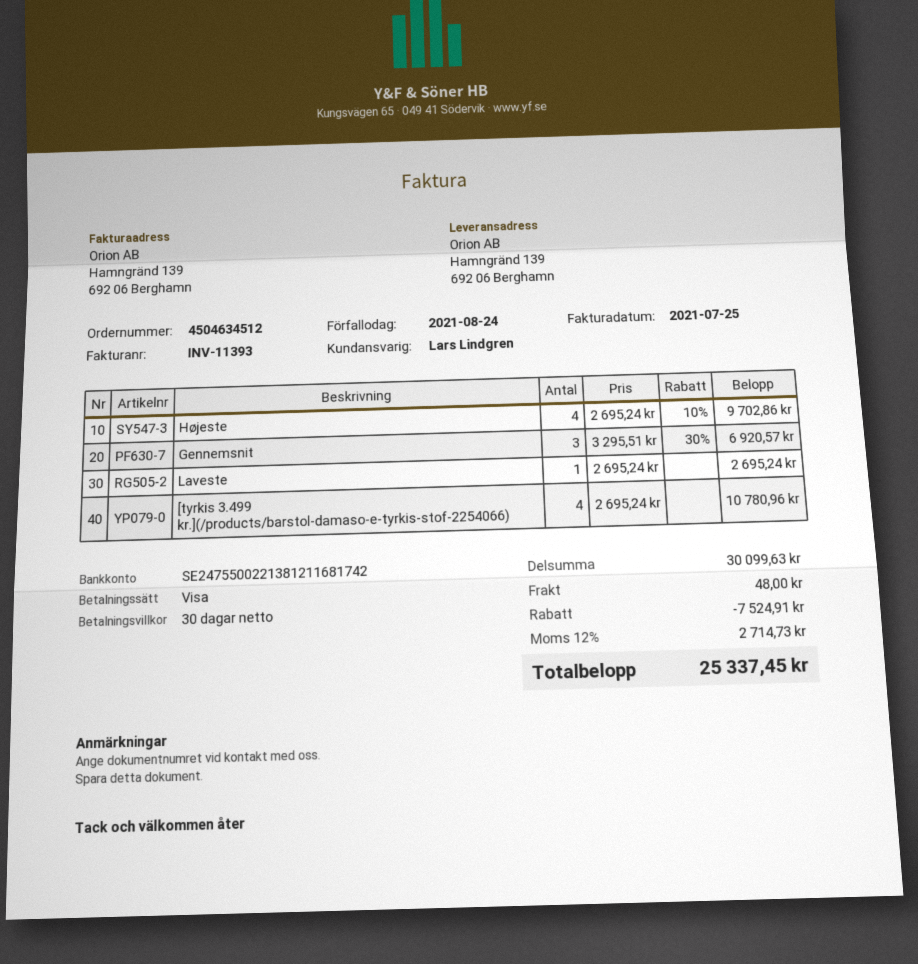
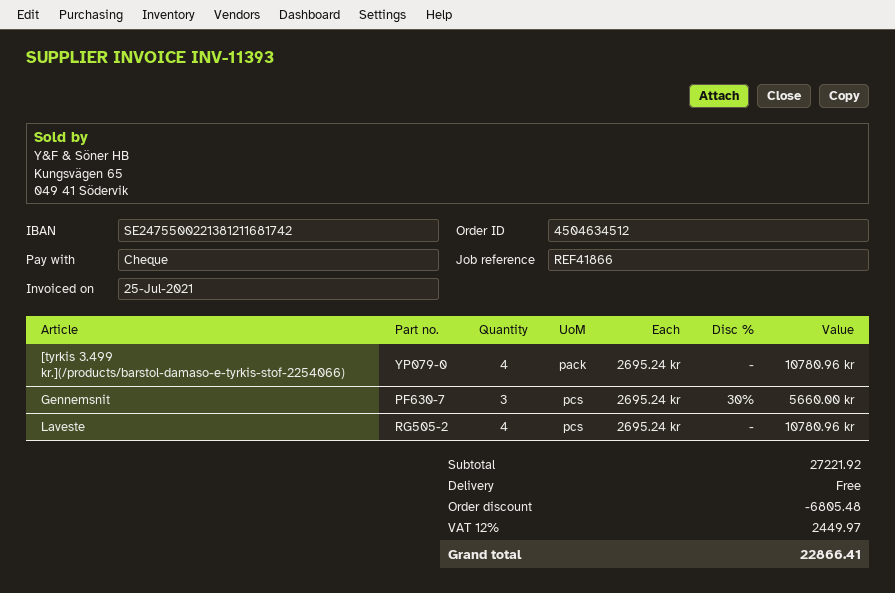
payment method: Visa -> cheque
Højeste: 4 x 2695.24 - 10% = 9702.86 -> none
Gennemsnit: 3 x 3295.51 - 30% = 6920.57 -> 3 x 2695.24 - 30% = 5660.00
Laveste: 1 x 2695.24 = 2695.24 -> 4 x 2695.24 = 10780.96
subtotal: 30099.63 -> 27221.92
discount: 7524.91 -> 6805.48
shipping: 48.00 -> 0.00
tax: 12% = 2714.73 -> 12% = 2449.97
total: 25337.45 -> 22866.41

